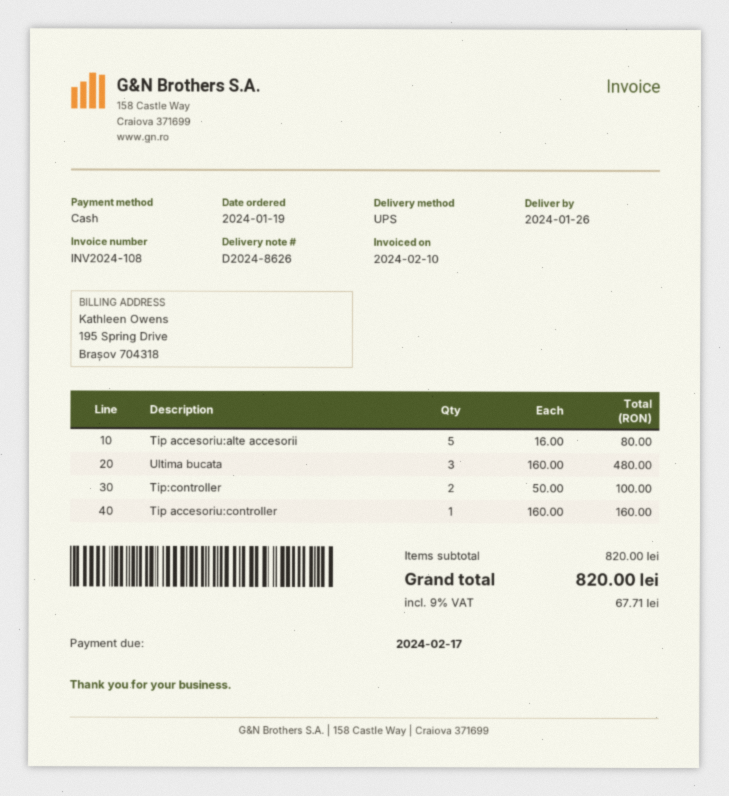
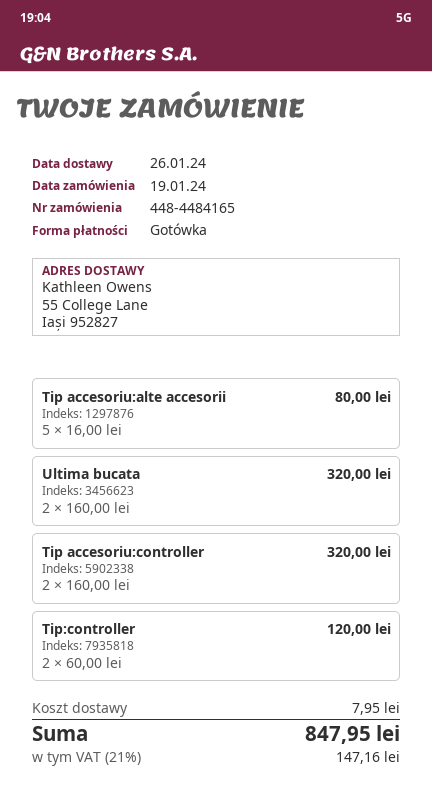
Ultima bucata: 3 x 160.00 = 480.00 -> 2 x 160.00 = 320.00
Tip:controller: 2 x 50.00 = 100.00 -> 2 x 60.00 = 120.00
Tip accesoriu:controller: 1 x 160.00 = 160.00 -> 2 x 160.00 = 320.00
shipping: none -> 7.95
tax: 9% = 67.71 -> 21% = 147.16
total: 820.00 -> 847.95

